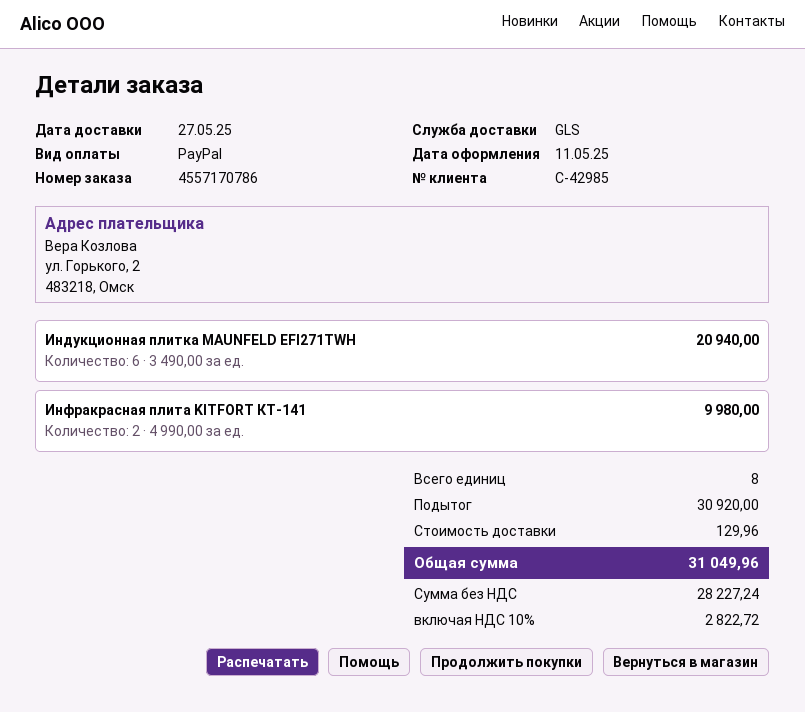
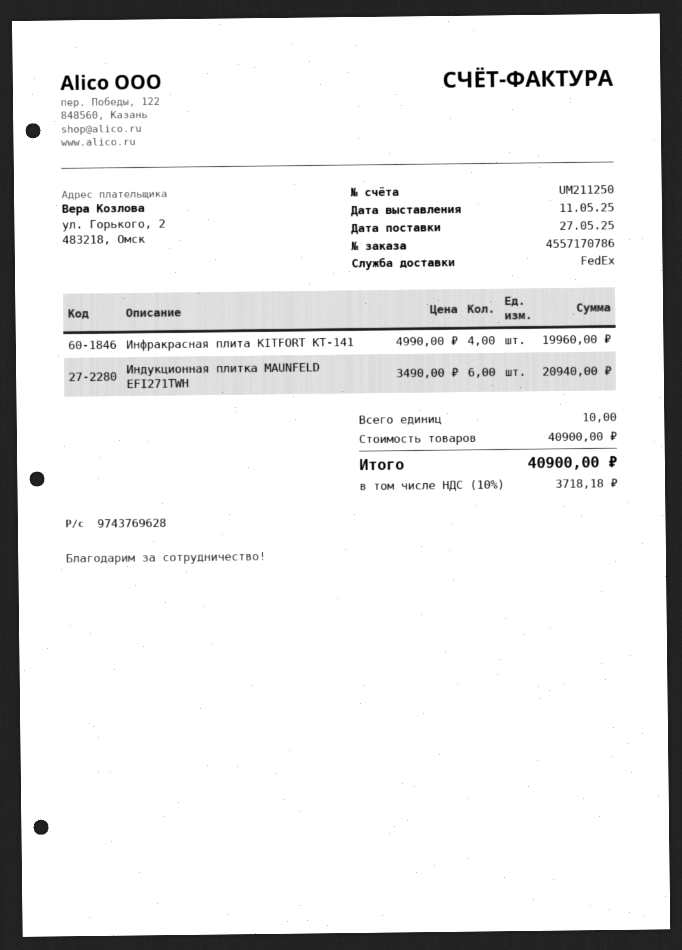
shipping method: GLS -> FedEx
Инфракрасная плита KITFORT КТ-141: 2 x 4990.00 = 9980.00 -> 4 x 4990.00 = 19960.00
total quantity: 8 -> 10
subtotal: 30920.00 -> 40900.00
shipping: 129.96 -> none
tax: 10% = 2822.72 -> 10% = 3718.18
total: 31049.96 -> 40900.00

